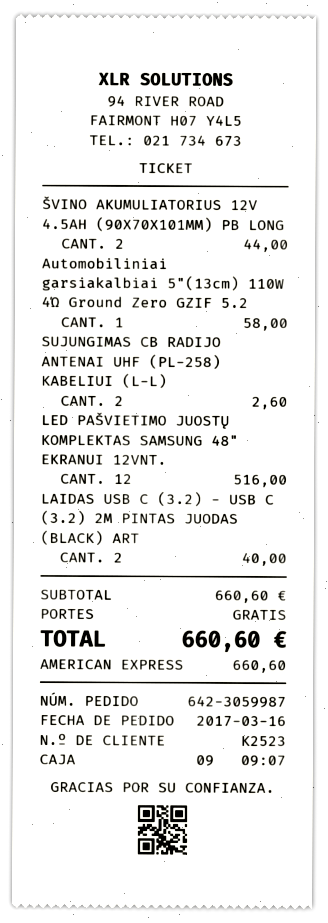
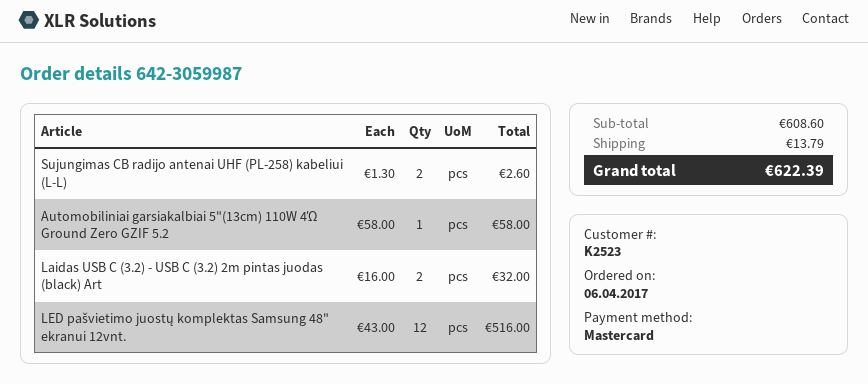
order date: 2017-03-16 -> 2017-04-06
payment method: American Express -> Mastercard
ŠVINO AKUMULIATORIUS 12V 4.5AH (90X70X101MM) PB LONG: 2 for 44.00 -> none
LAIDAS USB C (3.2) - USB C (3.2) 2M PINTAS JUODAS (BLACK) ART: 2 for 40.00 -> 2 for 32.00
subtotal: 660.60 -> 608.60
shipping: 0.00 -> 13.79
total: 660.60 -> 622.39

